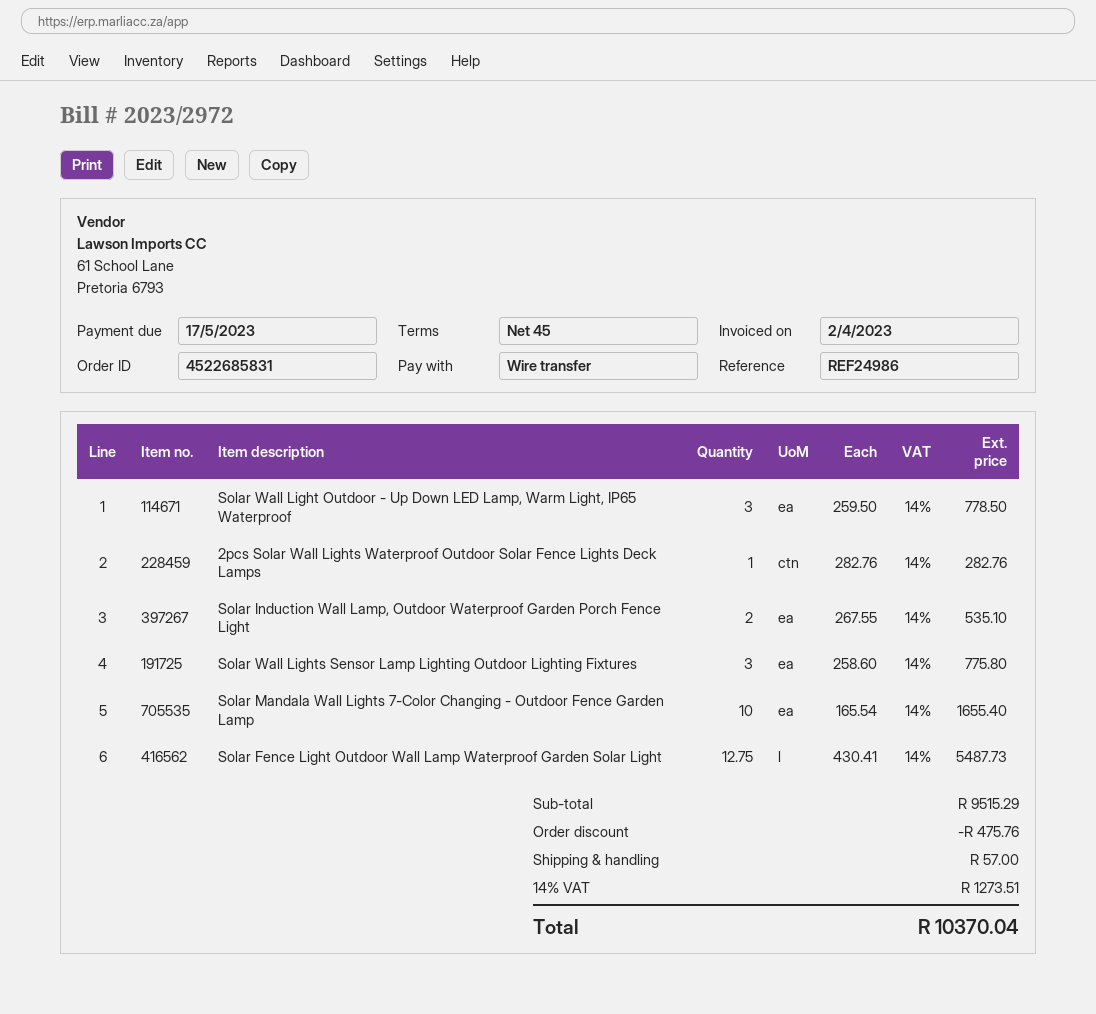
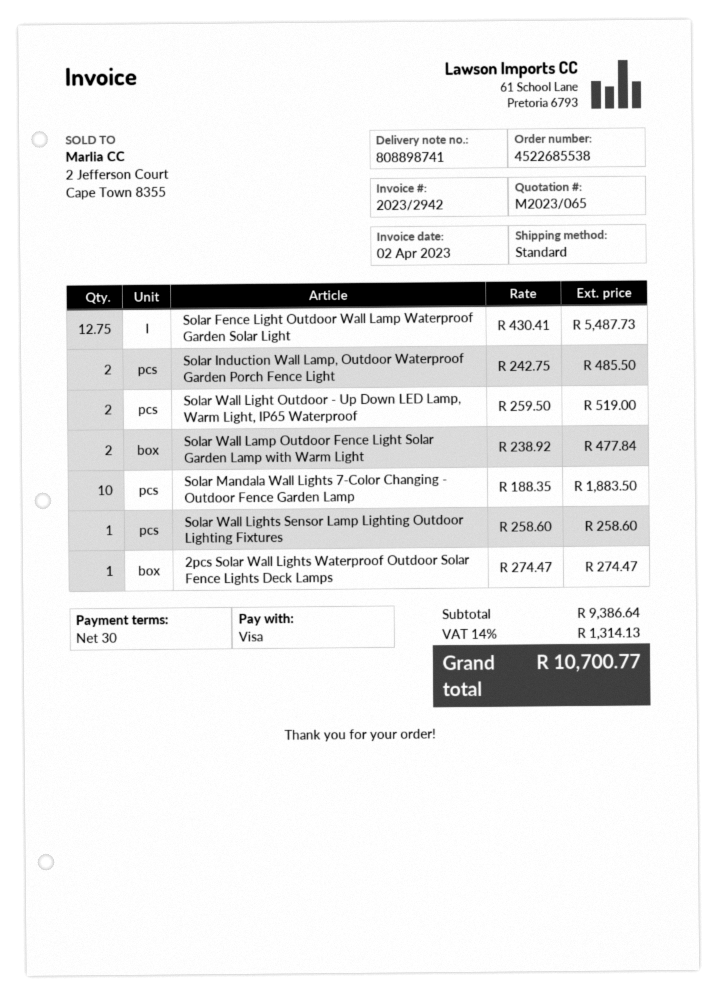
order number: 4522685831 -> 4522685538
invoice number: 2023/2972 -> 2023/2942
payment terms: 45 days -> 30 days
payment method: bank transfer -> Visa
Solar Wall Light Outdoor - Up Down LED Lamp, Warm Light, IP65 Waterproof: 3 x 259.50 = 778.50 -> 2 x 259.50 = 519.00
2pcs Solar Wall Lights Waterproof Outdoor Solar Fence Lights Deck Lamps: 1 x 282.76 = 282.76 -> 1 x 274.47 = 274.47
Solar Induction Wall Lamp, Outdoor Waterproof Garden Porch Fence Light: 2 x 267.55 = 535.10 -> 2 x 242.75 = 485.50
Solar Wall Lights Sensor Lamp Lighting Outdoor Lighting Fixtures: 3 x 258.60 = 775.80 -> 1 x 258.60 = 258.60
Solar Mandala Wall Lights 7-Color Changing - Outdoor Fence Garden Lamp: 10 x 165.54 = 1655.40 -> 10 x 188.35 = 1883.50
Solar Wall Lamp Outdoor Fence Light Solar Garden Lamp with Warm Light: none -> 2 x 238.92 = 477.84
subtotal: 9515.29 -> 9386.64
discount: 475.76 -> none
shipping: 57.00 -> none
tax: 14% = 1273.51 -> 14% = 1314.13
total: 10370.04 -> 10700.77

